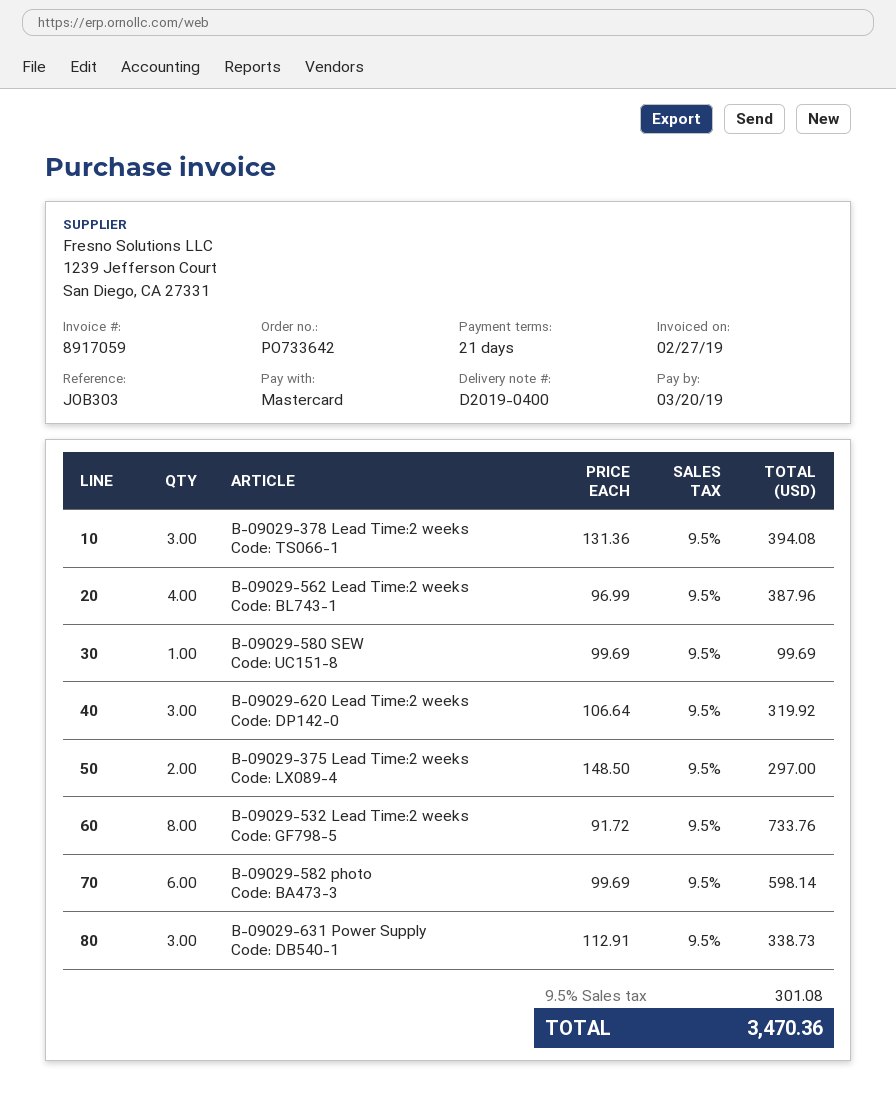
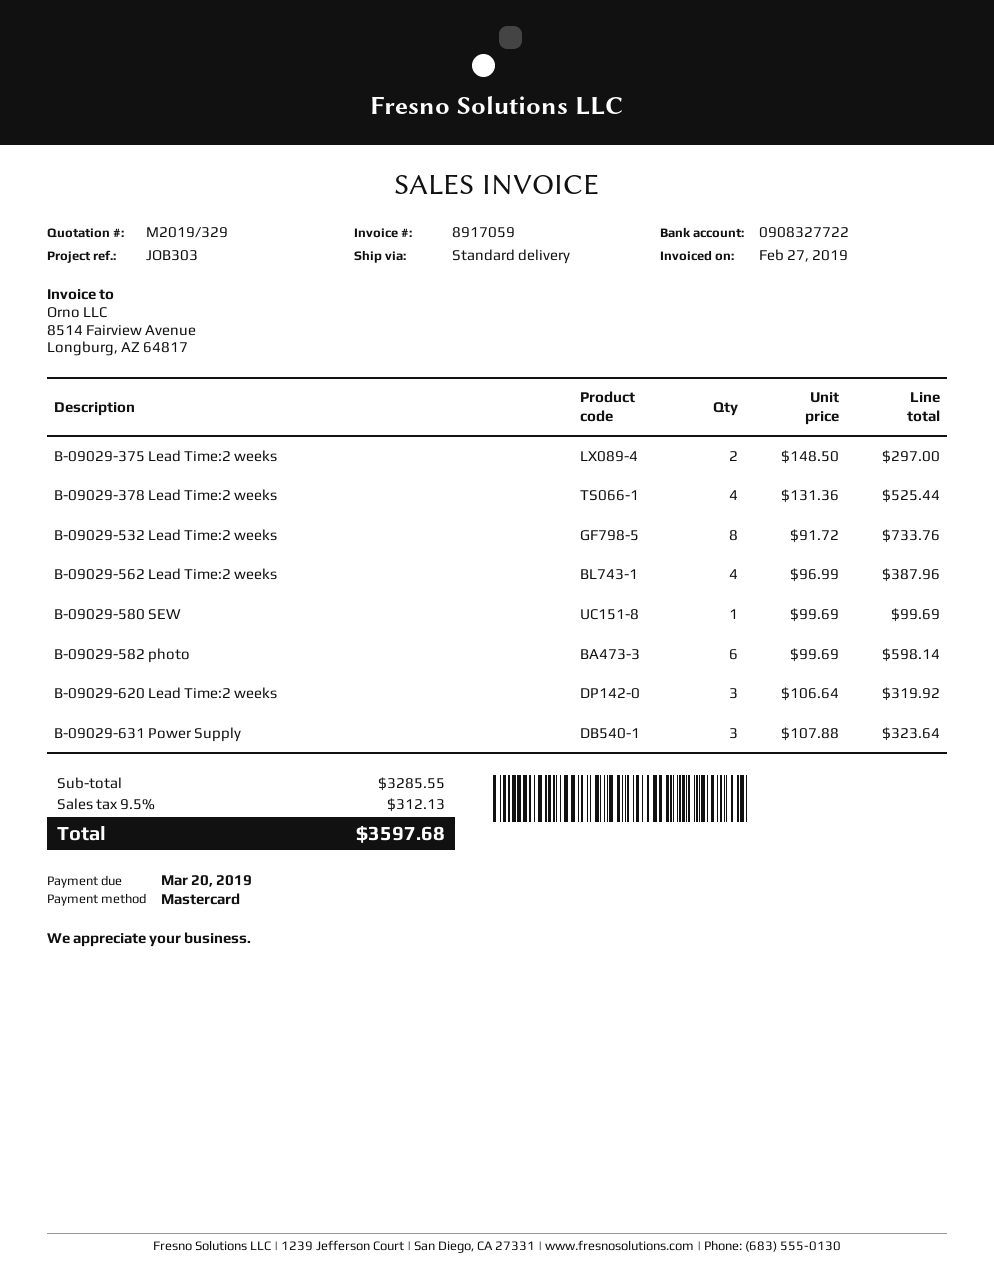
B-09029-378 Lead Time:2 weeks: 3 x 131.36 = 394.08 -> 4 x 131.36 = 525.44
B-09029-631 Power Supply: 3 x 112.91 = 338.73 -> 3 x 107.88 = 323.64
tax: 9.5% = 301.08 -> 9.5% = 312.13
total: 3470.36 -> 3597.68

